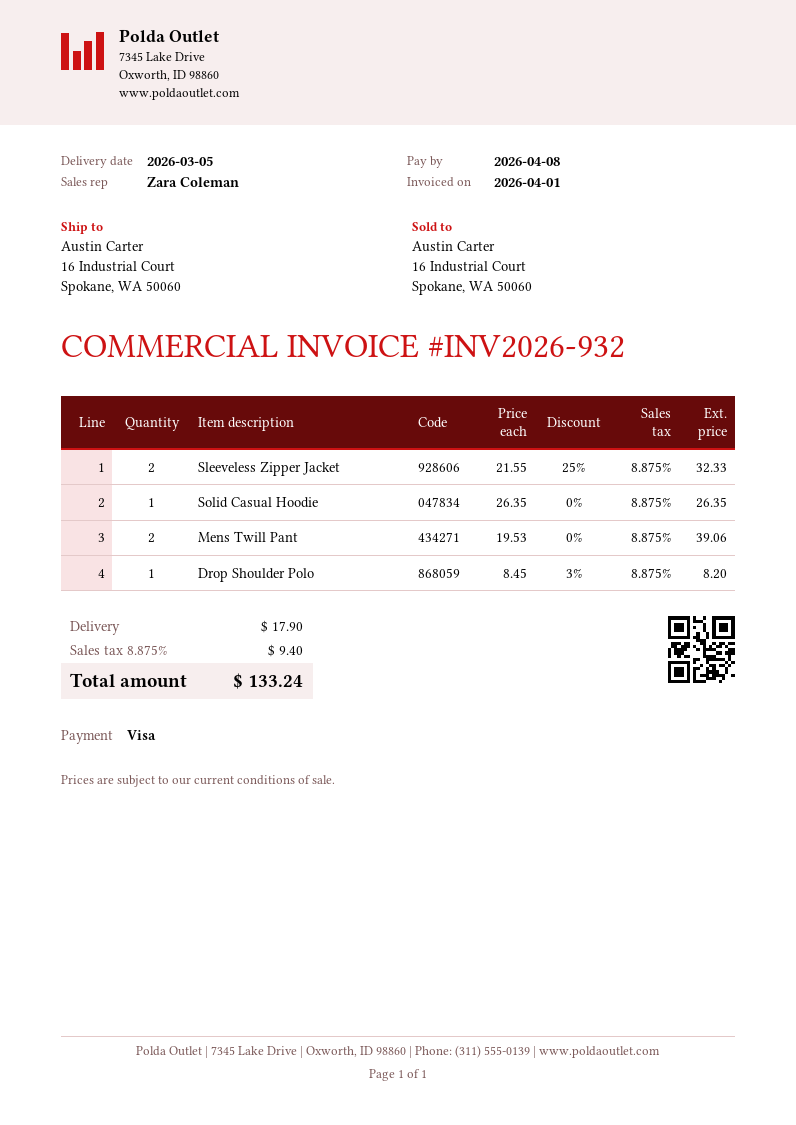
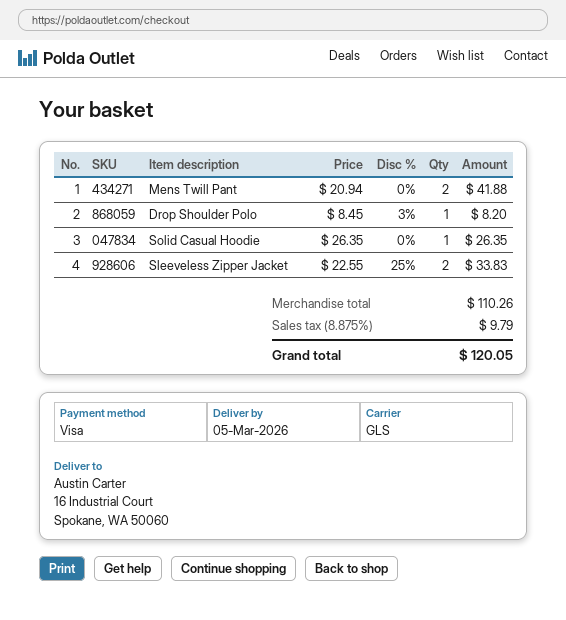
Sleeveless Zipper Jacket: 2 x 21.55 - 25% = 32.33 -> 2 x 22.55 - 25% = 33.83
Mens Twill Pant: 2 x 19.53 = 39.06 -> 2 x 20.94 = 41.88
shipping: 17.90 -> none
tax: 8.875% = 9.40 -> 8.875% = 9.79
total: 133.24 -> 120.05

